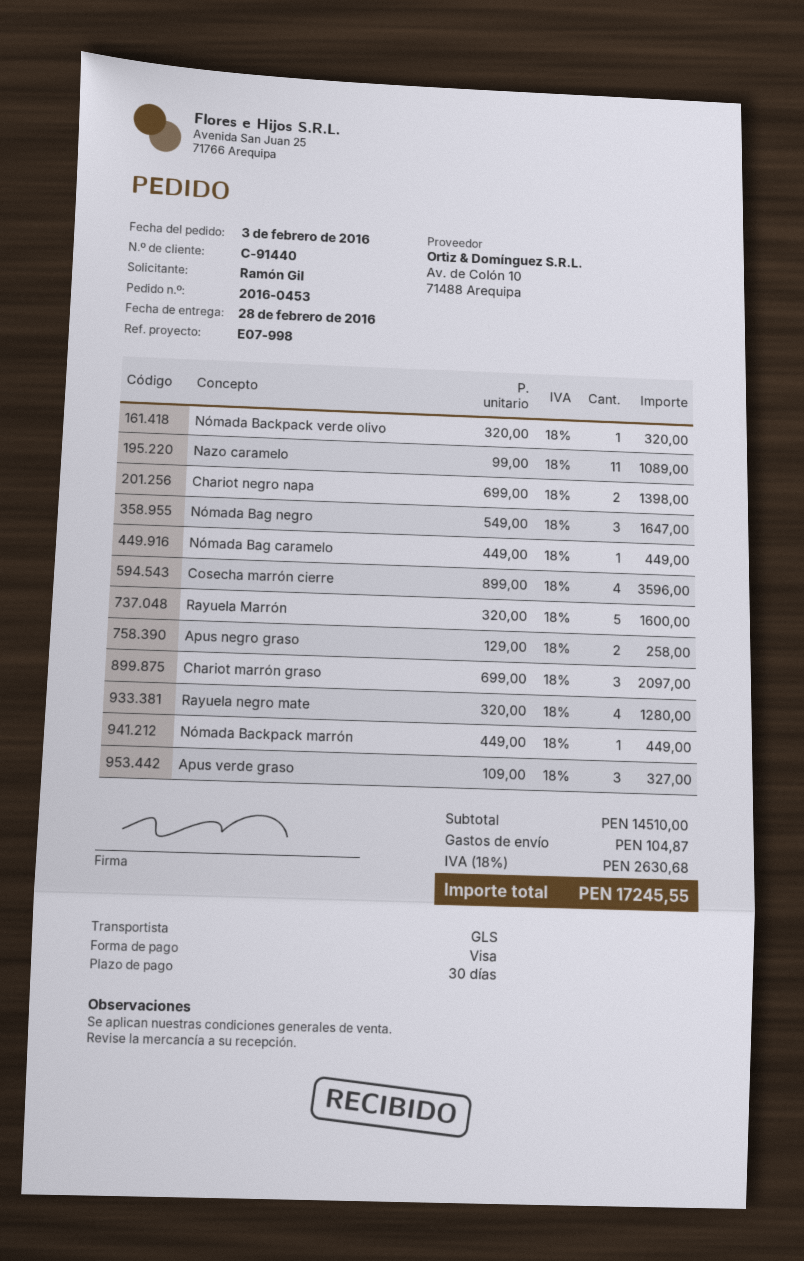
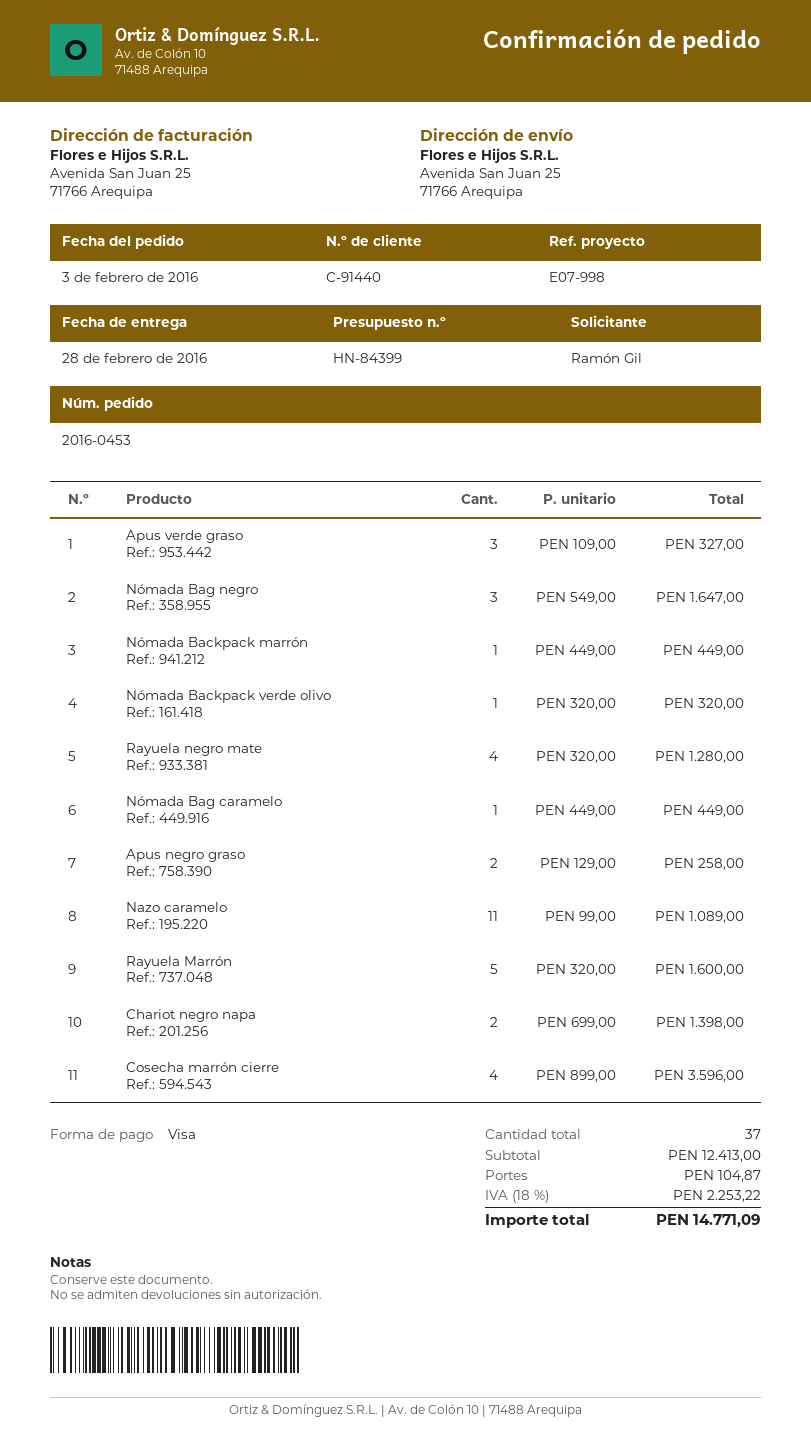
Chariot marrón graso: 3 x 699.00 = 2097.00 -> none
subtotal: 14510.00 -> 12413.00
tax: 18% = 2630.68 -> 18% = 2253.22
total: 17245.55 -> 14771.09

